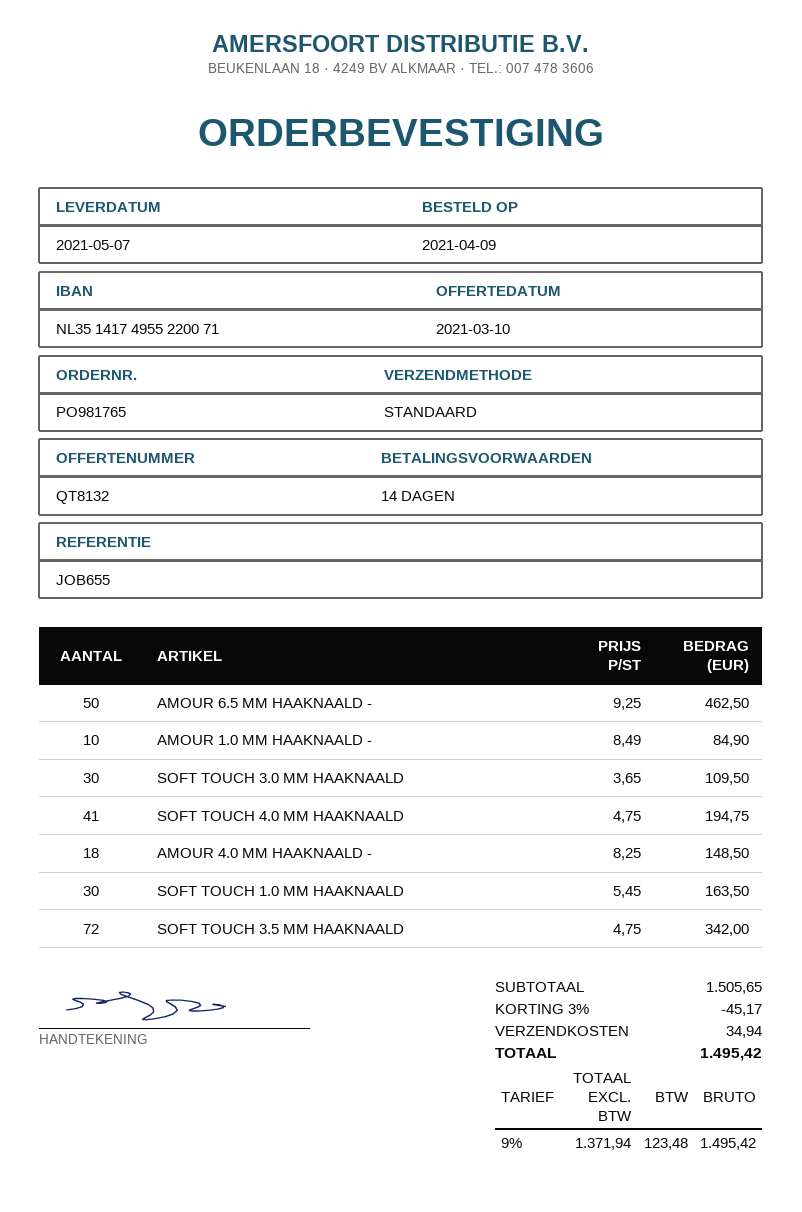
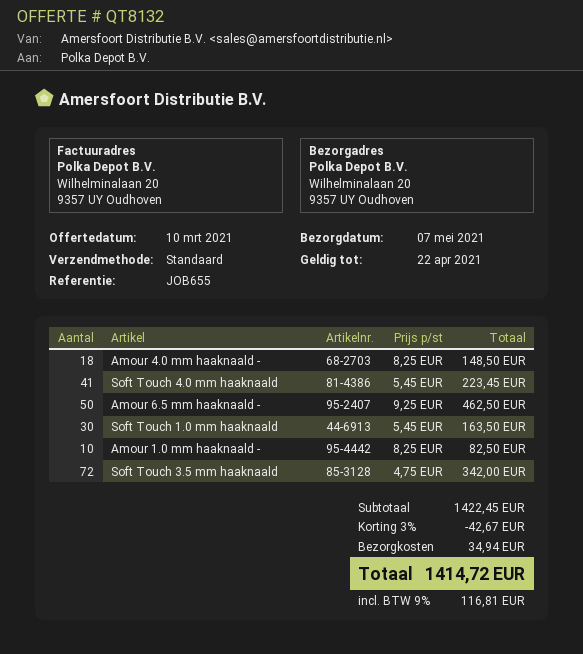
AMOUR 1.0 MM HAAKNAALD -: 10 x 8.49 = 84.90 -> 10 x 8.25 = 82.50
SOFT TOUCH 3.0 MM HAAKNAALD: 30 x 3.65 = 109.50 -> none
SOFT TOUCH 4.0 MM HAAKNAALD: 41 x 4.75 = 194.75 -> 41 x 5.45 = 223.45
subtotal: 1505.65 -> 1422.45
discount: 3% = 45.17 -> 3% = 42.67
tax: 9% = 123.48 -> 9% = 116.81
total: 1495.42 -> 1414.72

